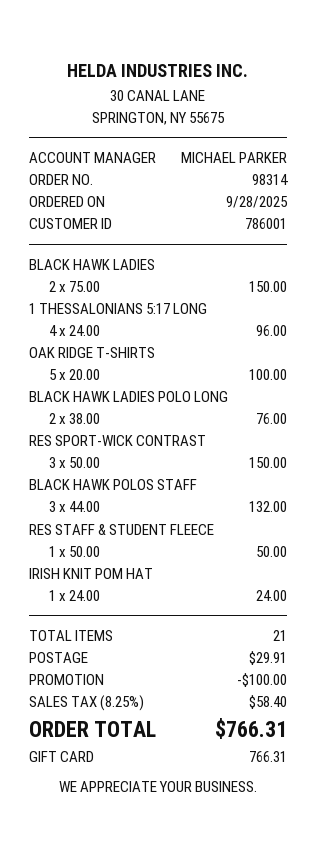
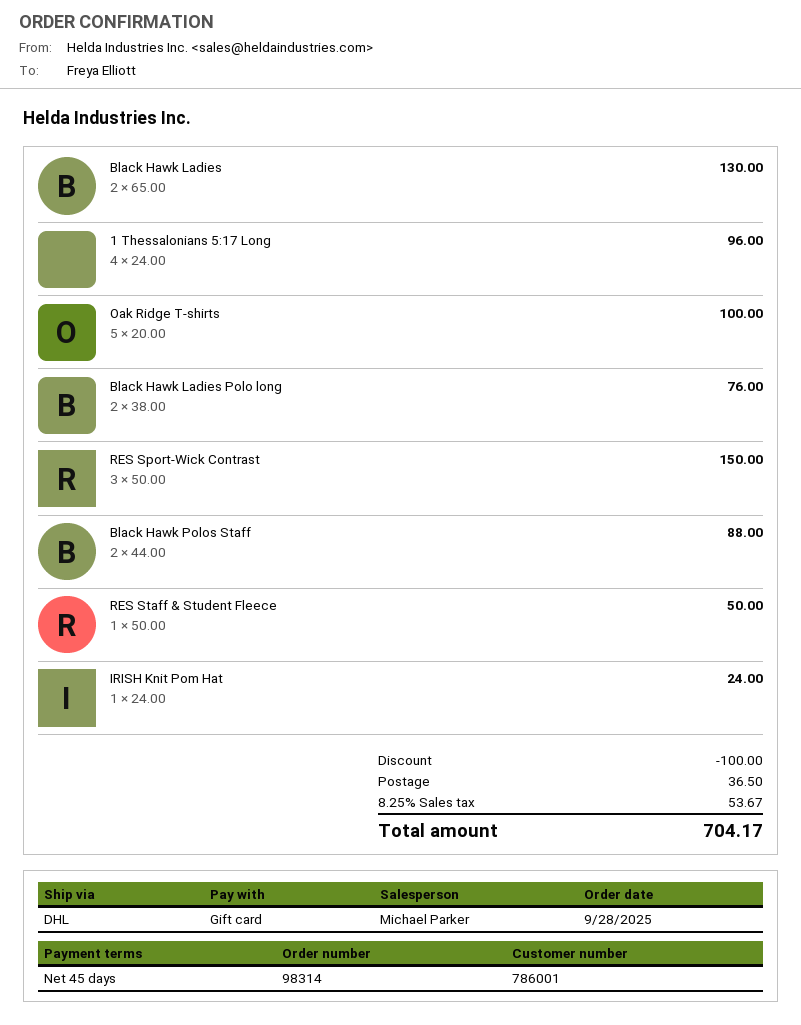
BLACK HAWK LADIES: 2 x 75.00 = 150.00 -> 2 x 65.00 = 130.00
BLACK HAWK POLOS STAFF: 3 x 44.00 = 132.00 -> 2 x 44.00 = 88.00
shipping: 29.91 -> 36.50
tax: 8.25% = 58.40 -> 8.25% = 53.67
total: 766.31 -> 704.17

